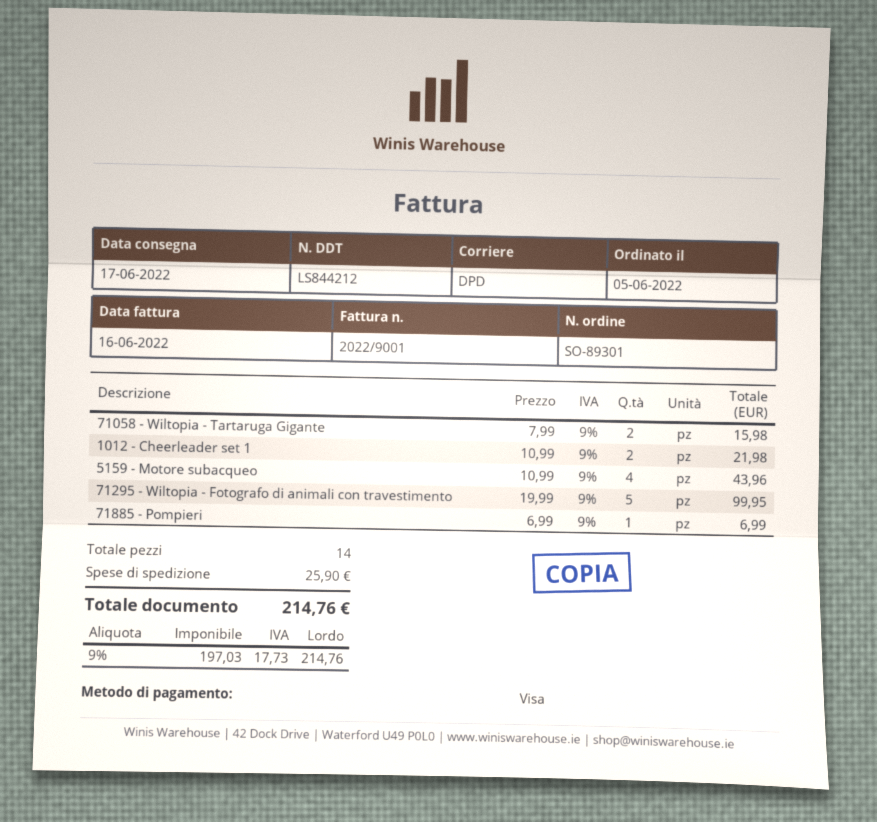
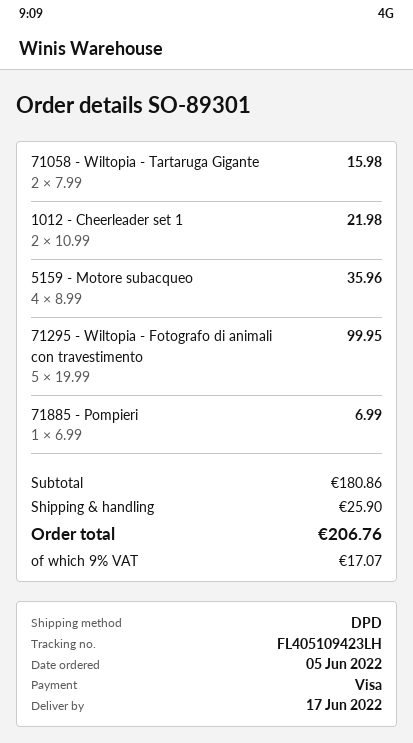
5159 - Motore subacqueo: 4 x 10.99 = 43.96 -> 4 x 8.99 = 35.96
tax: 9% = 17.73 -> 9% = 17.07
total: 214.76 -> 206.76

